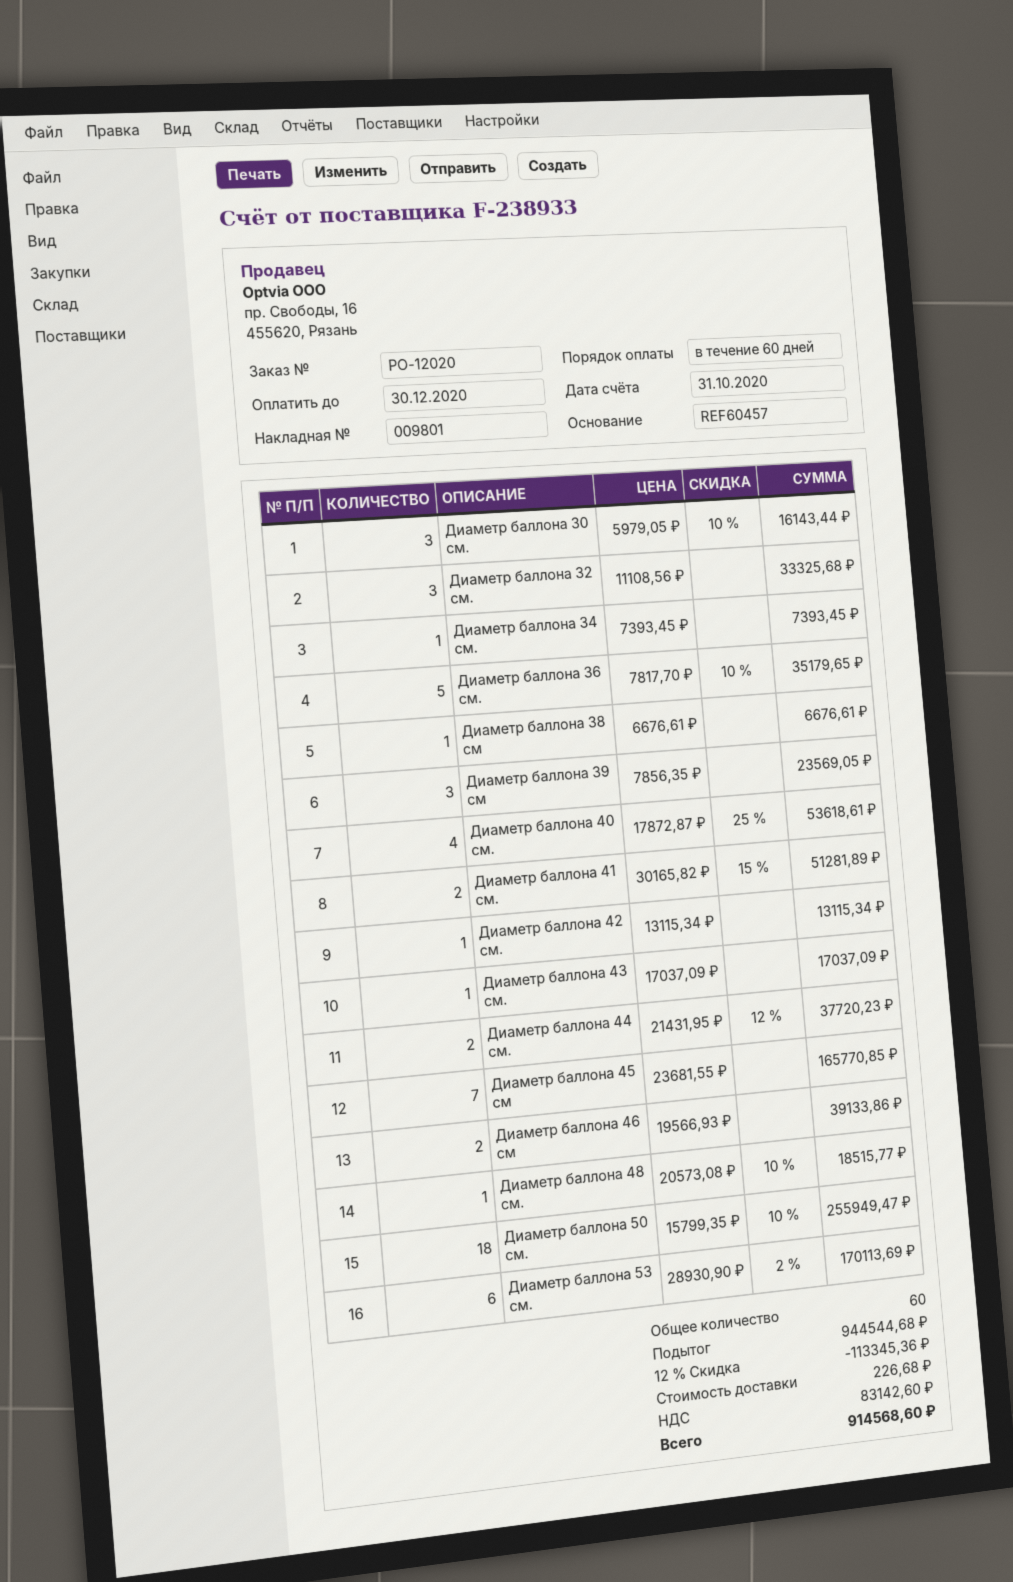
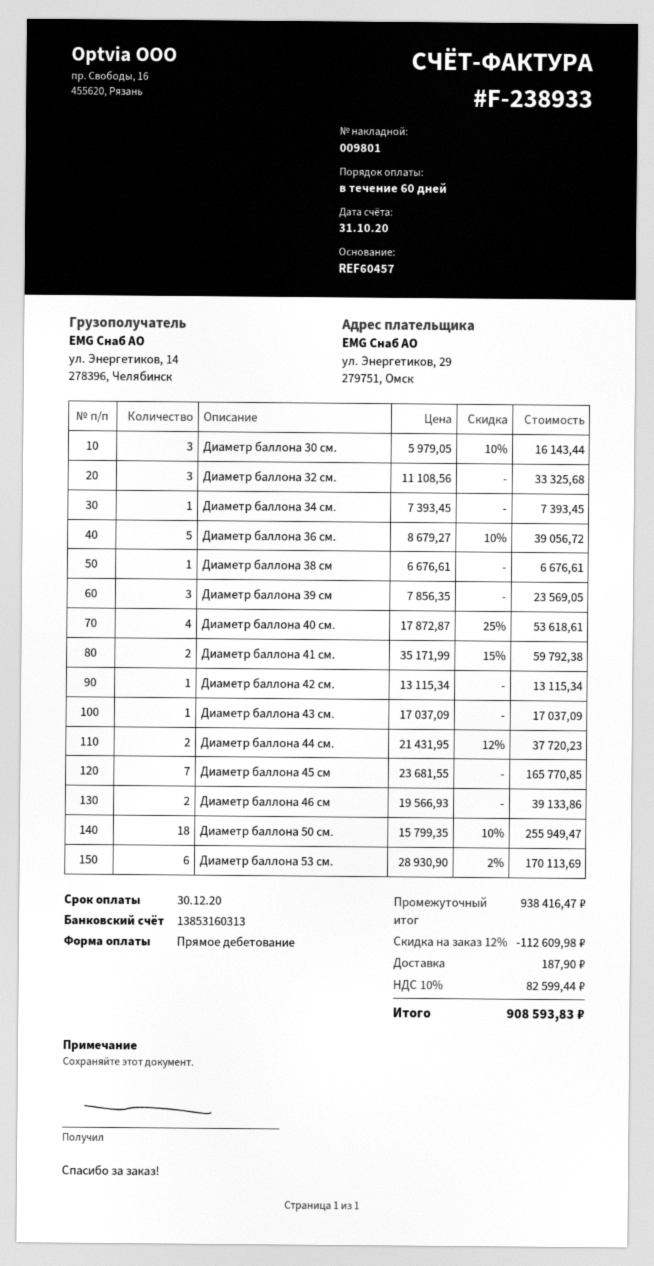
Диаметр баллона 36 см.: 5 x 7817.70 - 10% = 35179.65 -> 5 x 8679.27 - 10% = 39056.72
Диаметр баллона 41 см.: 2 x 30165.82 - 15% = 51281.89 -> 2 x 35171.99 - 15% = 59792.38
Диаметр баллона 48 см.: 1 x 20573.08 - 10% = 18515.77 -> none
subtotal: 944544.68 -> 938416.47
discount: 12% = 113345.36 -> 12% = 112609.98
shipping: 226.68 -> 187.90
tax: 83142.60 -> 82599.44
total: 914568.60 -> 908593.83

